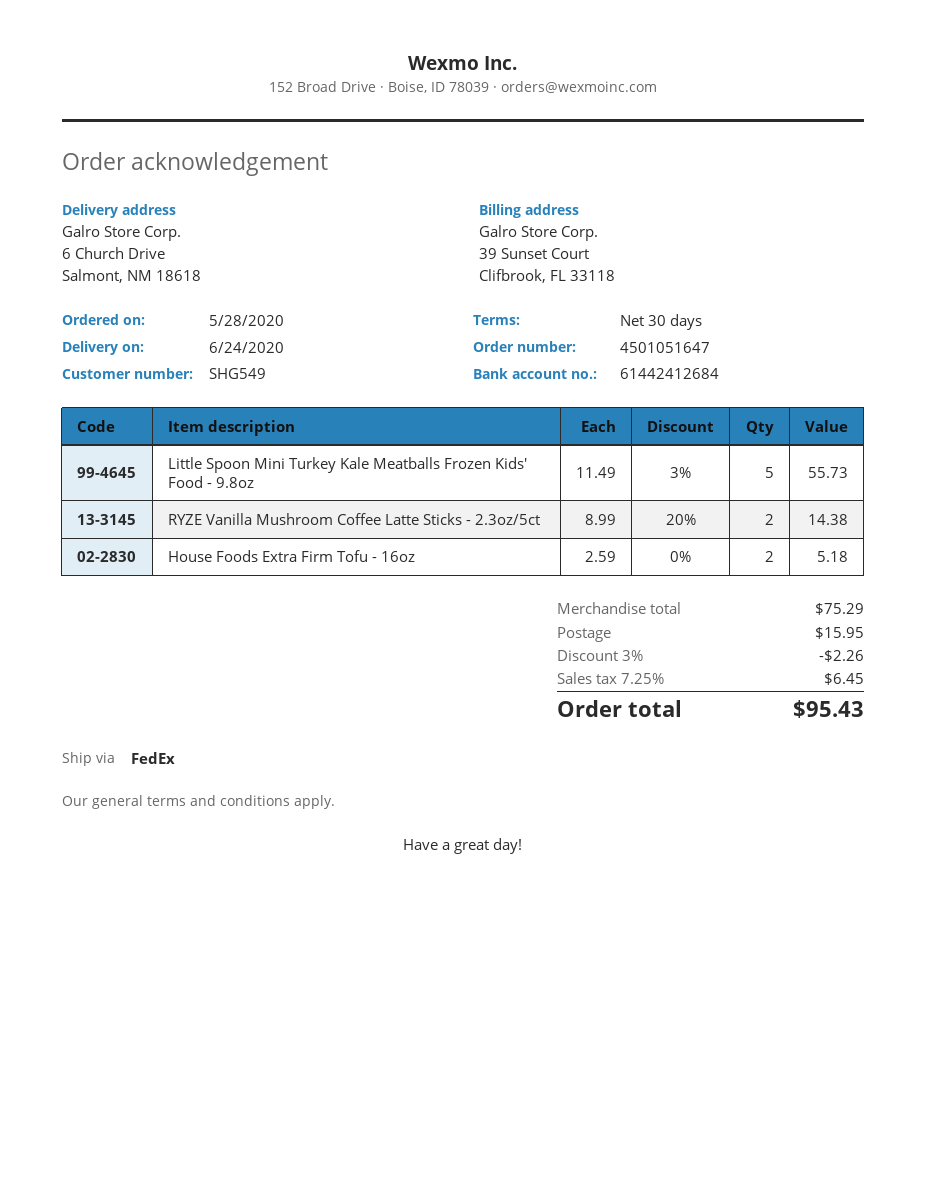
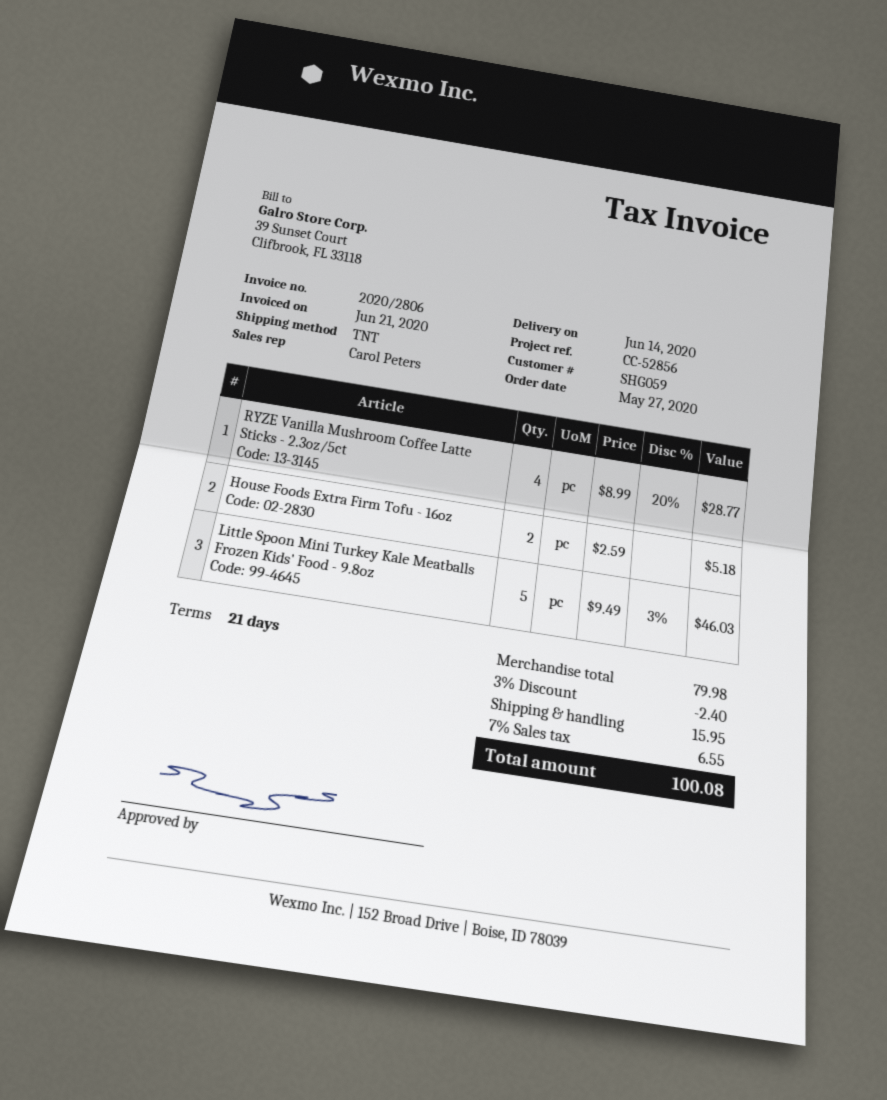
order date: 2020-05-28 -> 2020-05-27
delivery date: 2020-06-24 -> 2020-06-14
payment terms: 30 days -> 21 days
customer number: SHG549 -> SHG059
shipping method: FedEx -> TNT
Little Spoon Mini Turkey Kale Meatballs Frozen Kids' Food - 9.8oz: 5 x 11.49 - 3% = 55.73 -> 5 x 9.49 - 3% = 46.03
RYZE Vanilla Mushroom Coffee Latte Sticks - 2.3oz/5ct: 2 x 8.99 - 20% = 14.38 -> 4 x 8.99 - 20% = 28.77
subtotal: 75.29 -> 79.98
discount: 3% = 2.26 -> 3% = 2.40
tax: 7.25% = 6.45 -> 7% = 6.55
total: 95.43 -> 100.08

